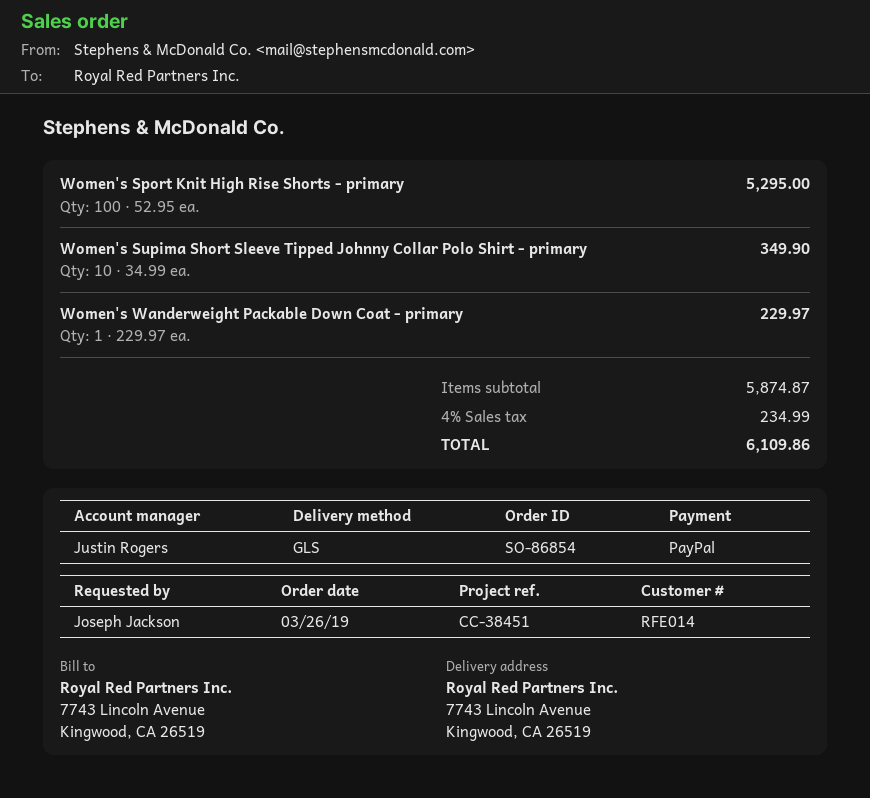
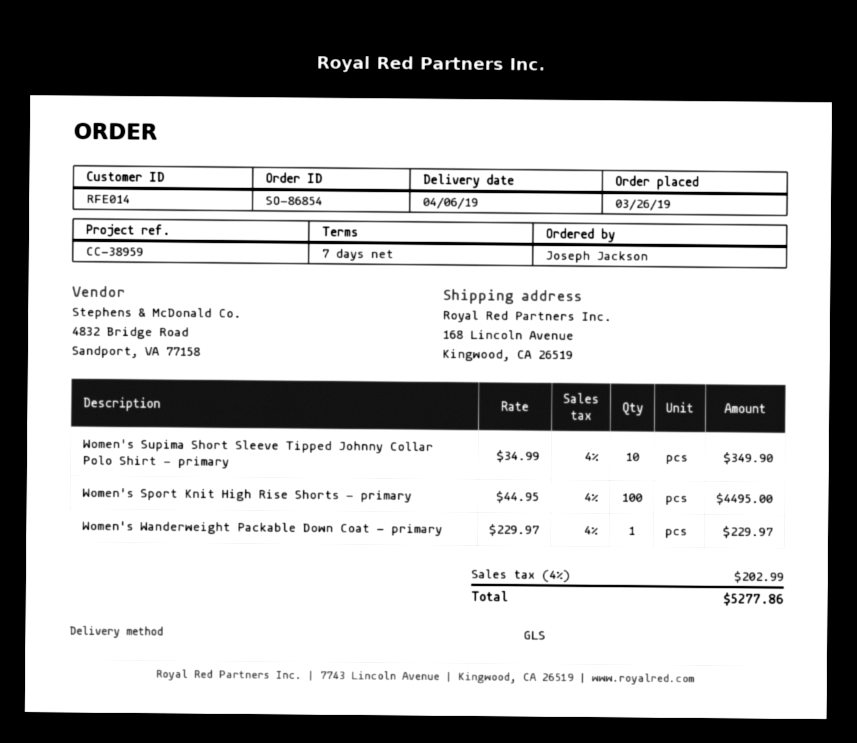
reference: CC-38451 -> CC-38959
ship to: 7743 Lincoln Avenue, Kingwood, CA 26519 -> 168 Lincoln Avenue, Kingwood, CA 26519
Women's Sport Knit High Rise Shorts - primary: 100 x 52.95 = 5295.00 -> 100 x 44.95 = 4495.00
tax: 4% = 234.99 -> 4% = 202.99
total: 6109.86 -> 5277.86

